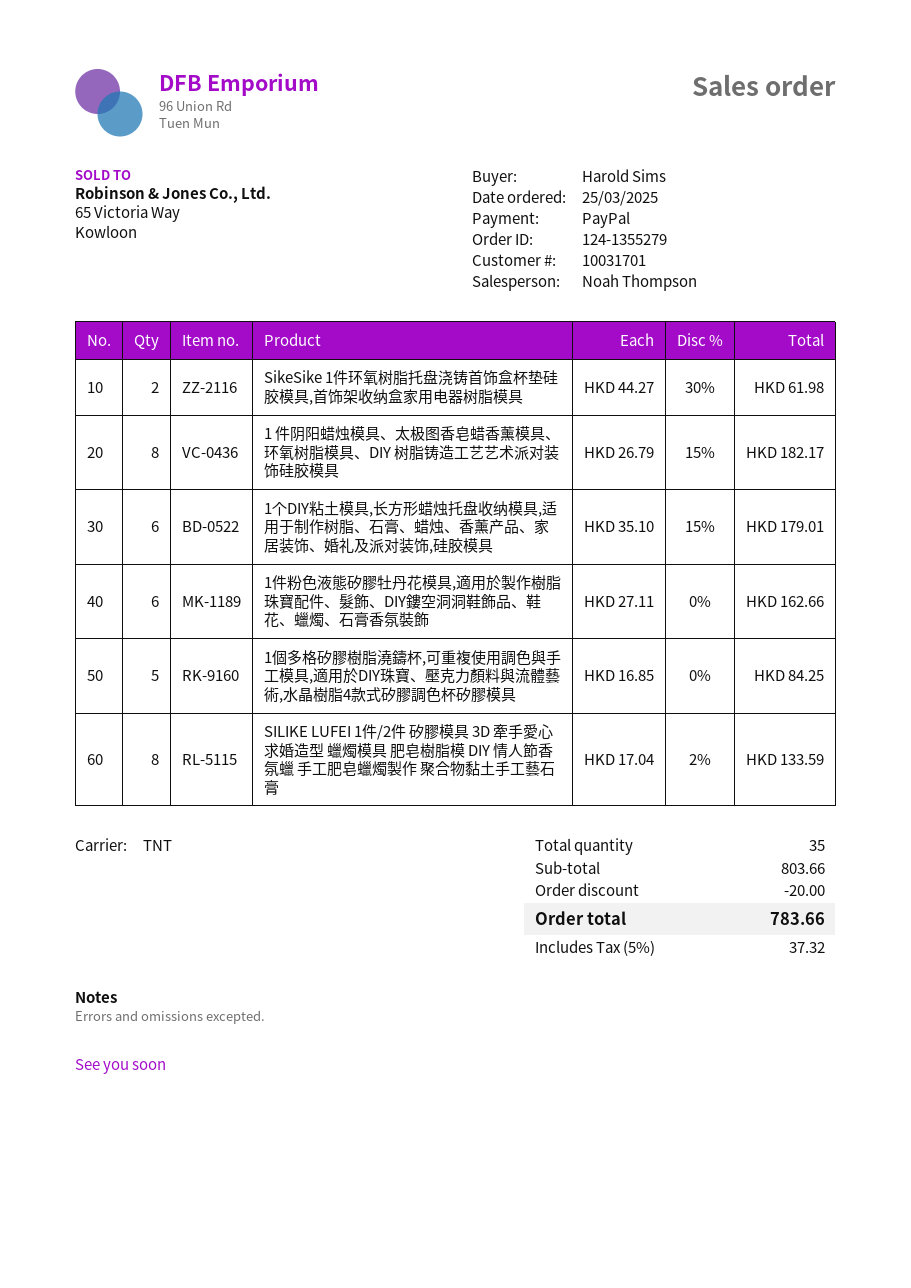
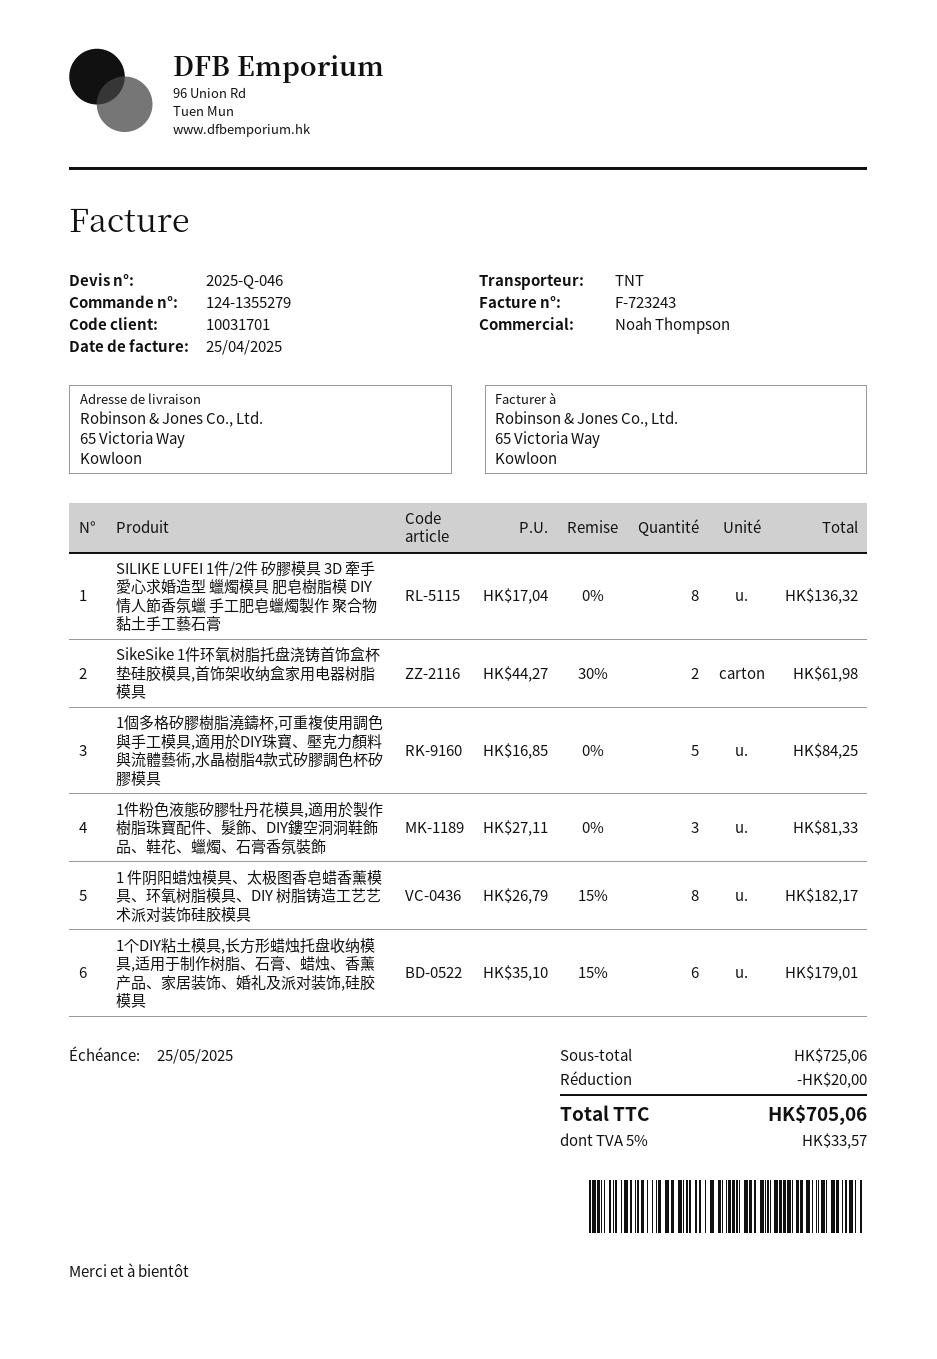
1件粉色液態矽膠牡丹花模具,適用於製作樹脂珠寶配件、髮飾、DIY鏤空洞洞鞋飾品、鞋花、蠟燭、石膏香氛裝飾: 6 x 27.11 = 162.66 -> 3 x 27.11 = 81.33
SILIKE LUFEI 1件/2件 矽膠模具 3D 牽手愛心求婚造型 蠟燭模具 肥皂樹脂模 DIY 情人節香氛蠟 手工肥皂蠟燭製作 聚合物黏土手工藝石膏: 8 x 17.04 - 2% = 133.59 -> 8 x 17.04 = 136.32
subtotal: 803.66 -> 725.06
tax: 5% = 37.32 -> 5% = 33.57
total: 783.66 -> 705.06

